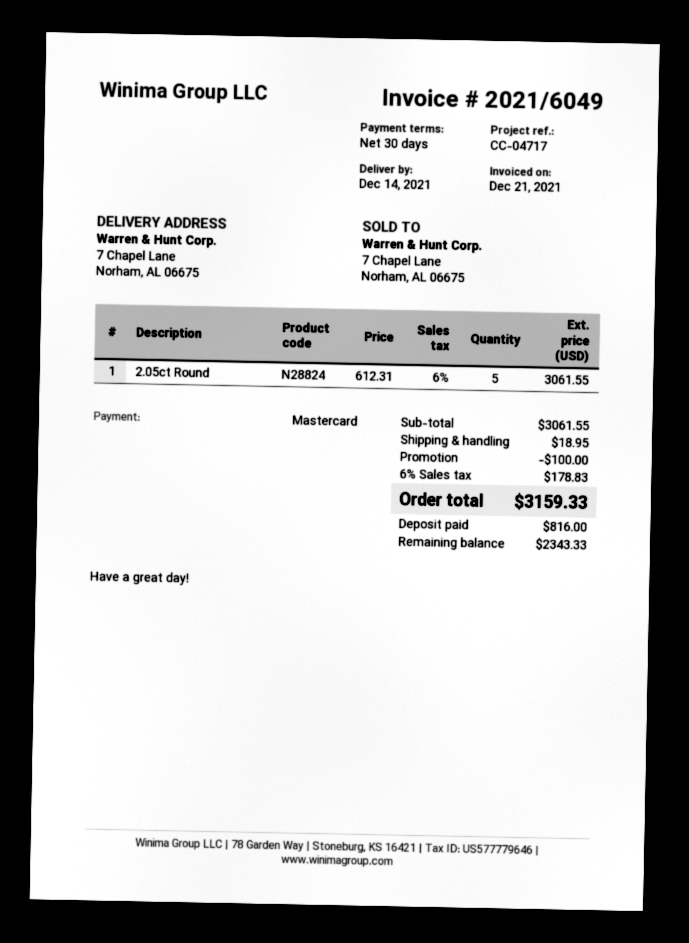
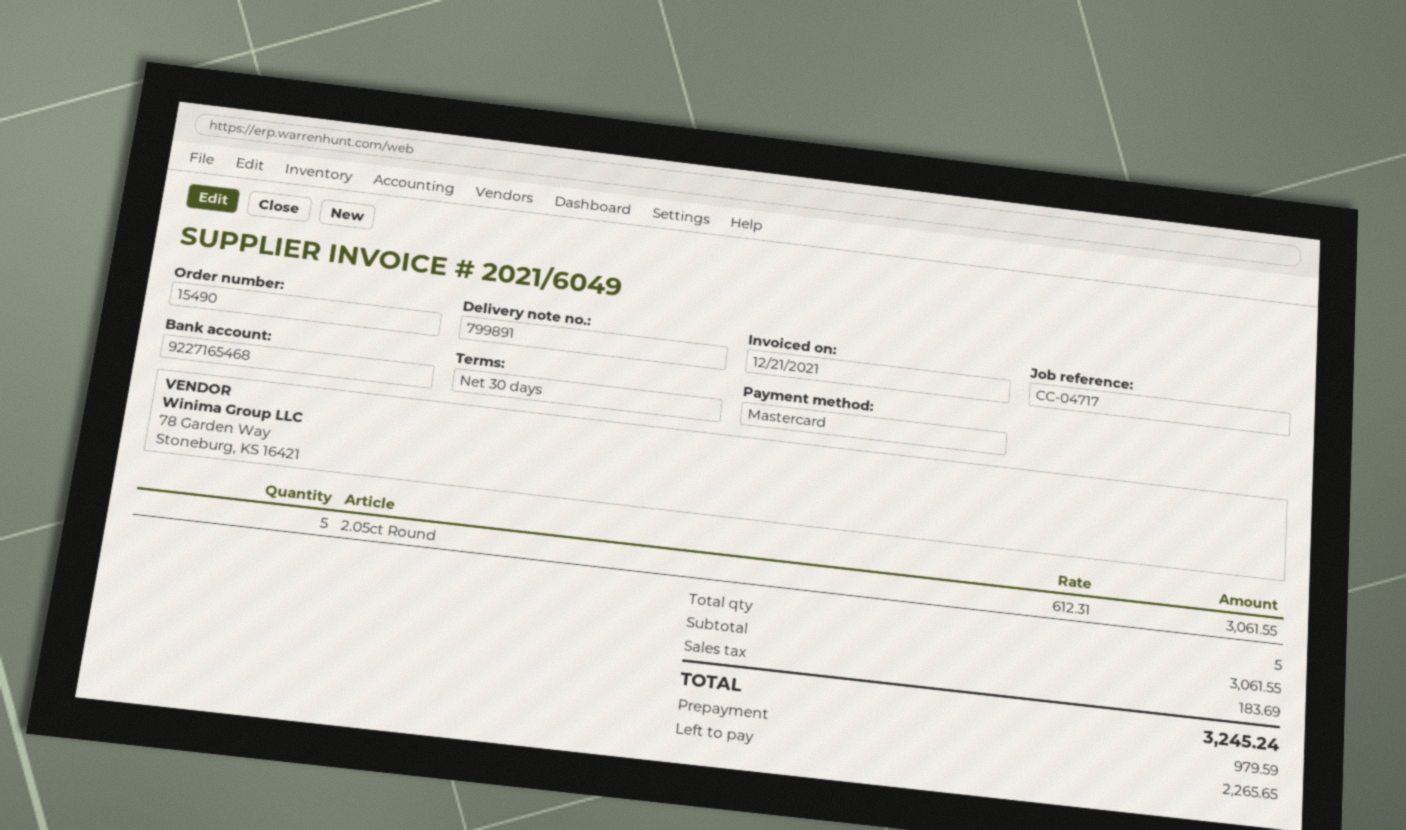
discount: 100.00 -> none
shipping: 18.95 -> none
tax: 178.83 -> 183.69
total: 3159.33 -> 3245.24
deposit: 816.00 -> 979.59
balance: 2343.33 -> 2265.65

